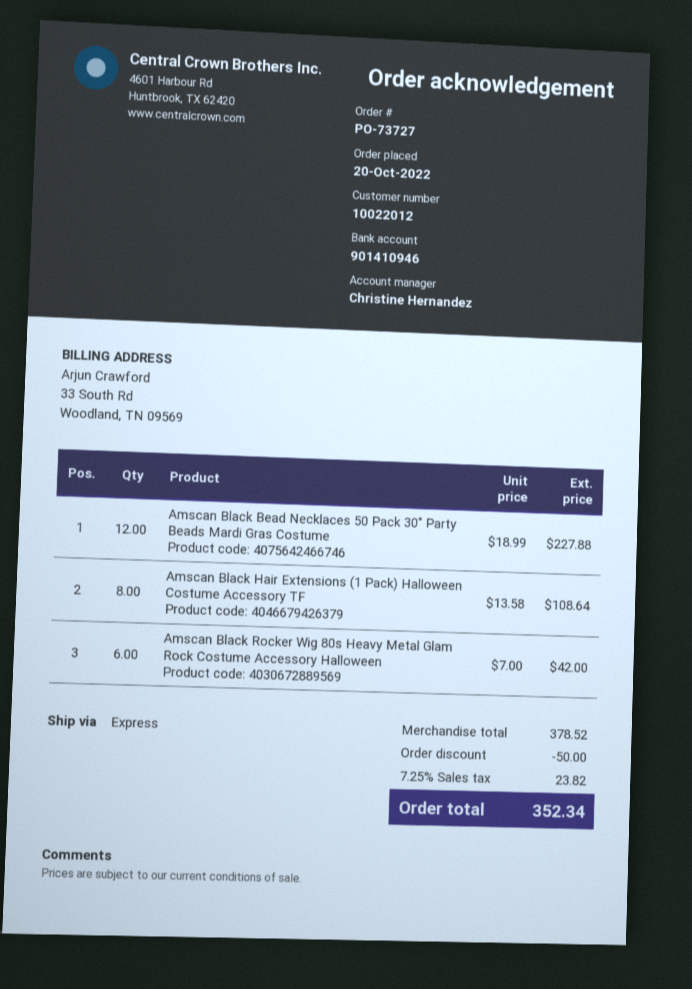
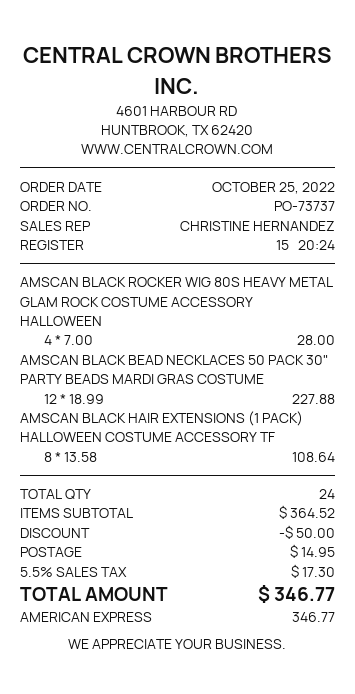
order number: PO-73727 -> PO-73737
order date: 2022-10-20 -> 2022-10-25
Amscan Black Rocker Wig 80s Heavy Metal Glam Rock Costume Accessory Halloween: 6 x 7.00 = 42.00 -> 4 x 7.00 = 28.00
subtotal: 378.52 -> 364.52
shipping: none -> 14.95
tax: 7.25% = 23.82 -> 5.5% = 17.30
total: 352.34 -> 346.77

